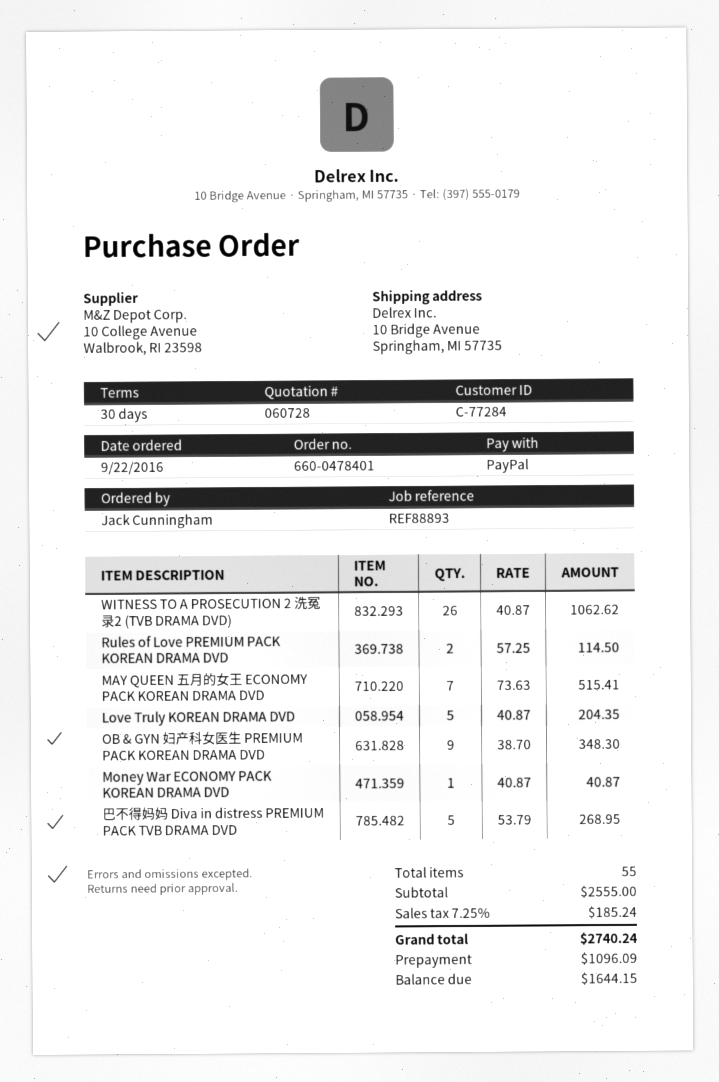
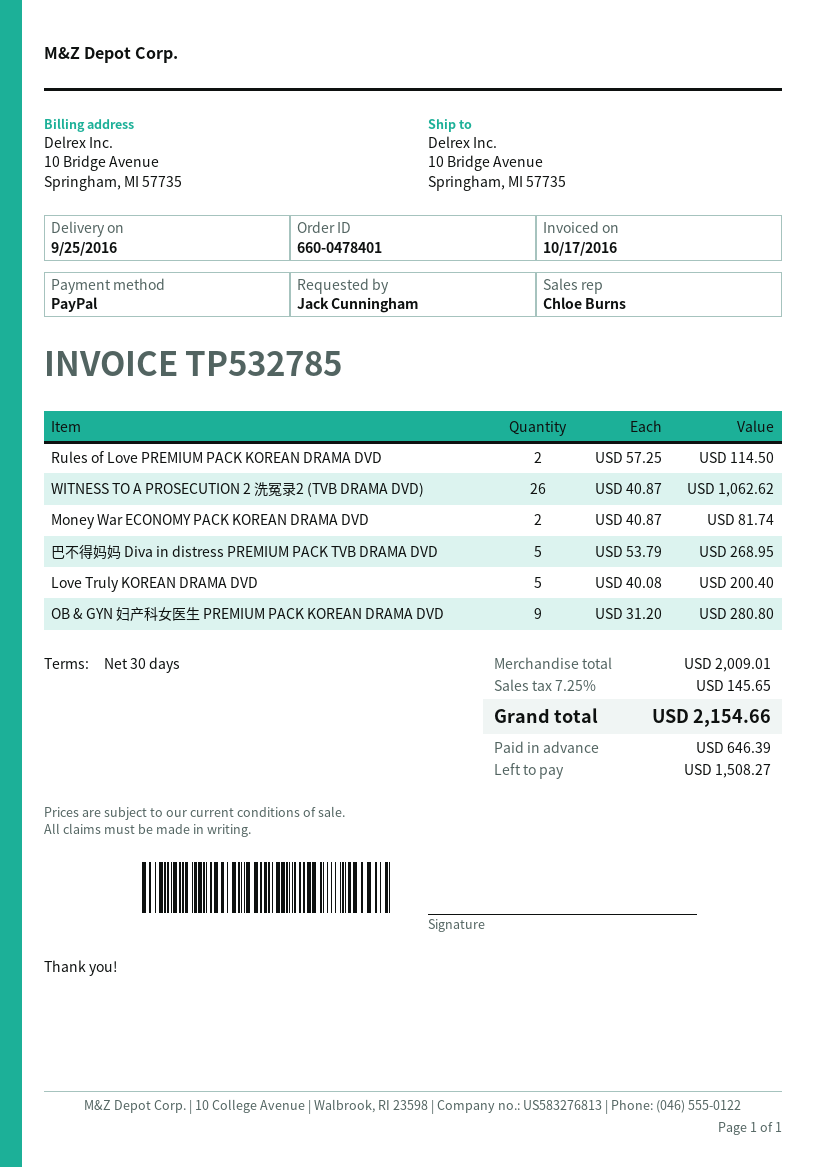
MAY QUEEN 五月的女王 ECONOMY PACK KOREAN DRAMA DVD: 7 x 73.63 = 515.41 -> none
Love Truly KOREAN DRAMA DVD: 5 x 40.87 = 204.35 -> 5 x 40.08 = 200.40
OB & GYN 妇产科女医生 PREMIUM PACK KOREAN DRAMA DVD: 9 x 38.70 = 348.30 -> 9 x 31.20 = 280.80
Money War ECONOMY PACK KOREAN DRAMA DVD: 1 x 40.87 = 40.87 -> 2 x 40.87 = 81.74
subtotal: 2555.00 -> 2009.01
tax: 7.25% = 185.24 -> 7.25% = 145.65
total: 2740.24 -> 2154.66
deposit: 1096.09 -> 646.39
balance: 1644.15 -> 1508.27

